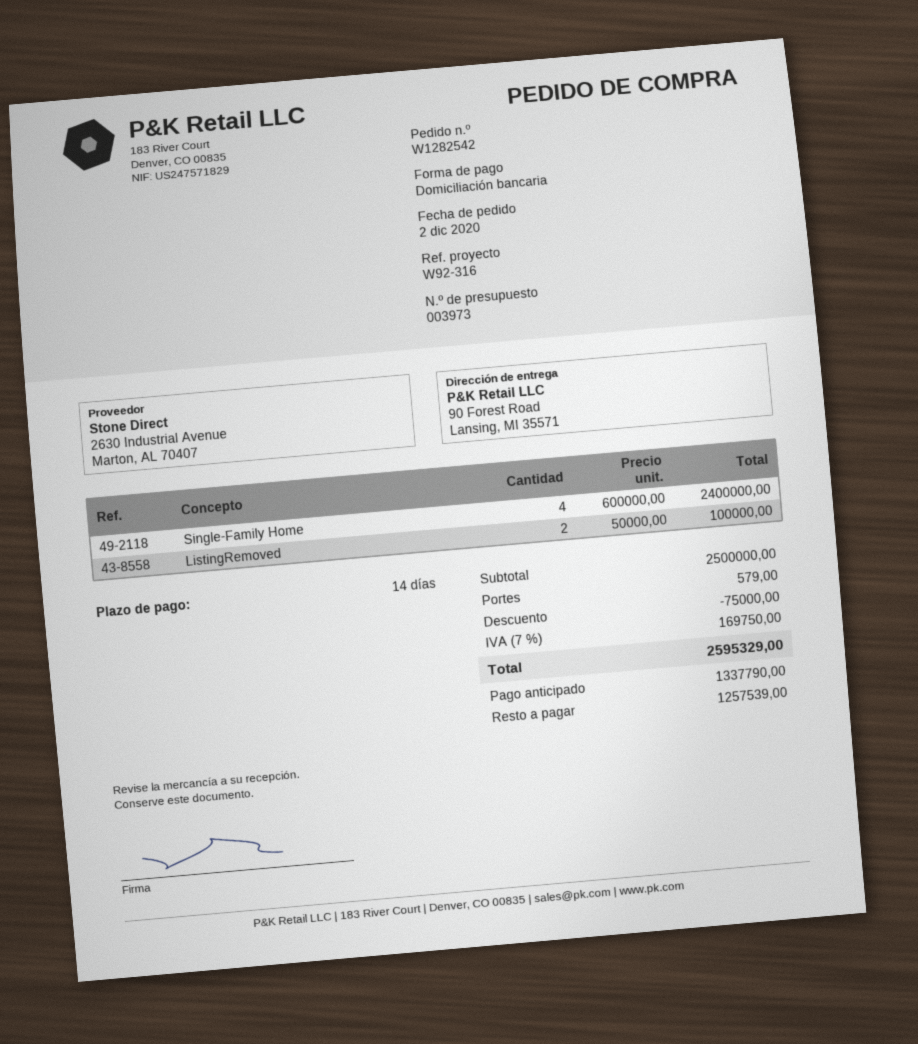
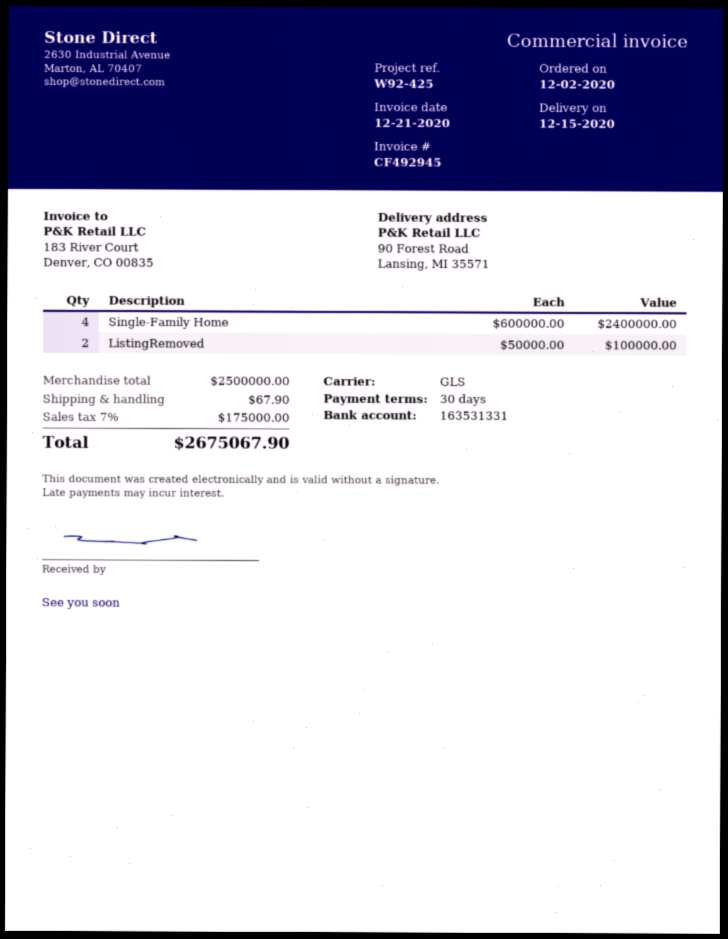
payment terms: 14 days -> 30 days
reference: W92-316 -> W92-425
discount: 75000.00 -> none
shipping: 579.00 -> 67.90
tax: 7% = 169750.00 -> 7% = 175000.00
total: 2595329.00 -> 2675067.90

